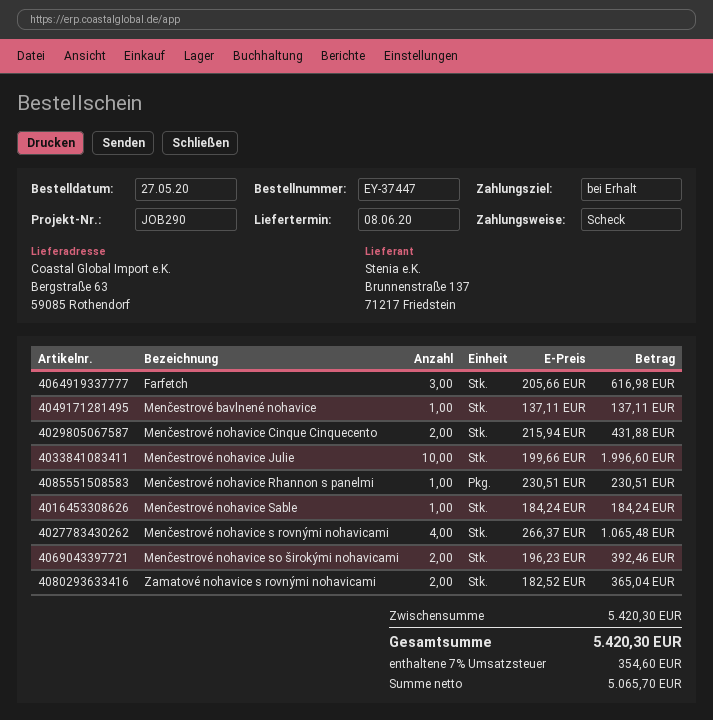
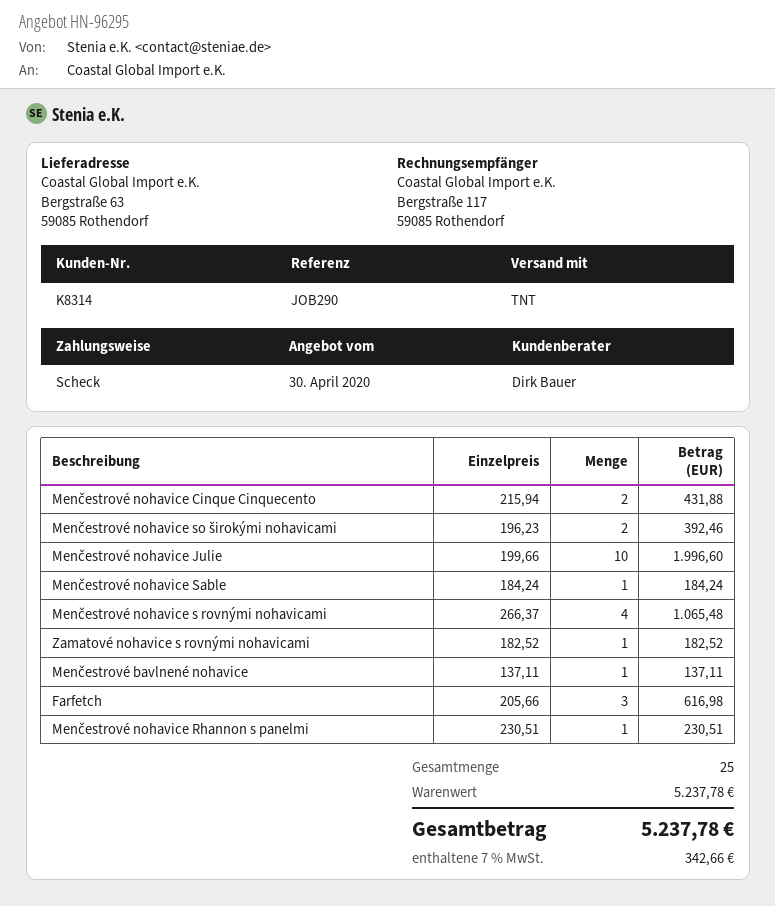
Zamatové nohavice s rovnými nohavicami: 2 x 182.52 = 365.04 -> 1 x 182.52 = 182.52
subtotal: 5420.30 -> 5237.78
tax: 7% = 354.60 -> 7% = 342.66
total: 5420.30 -> 5237.78

